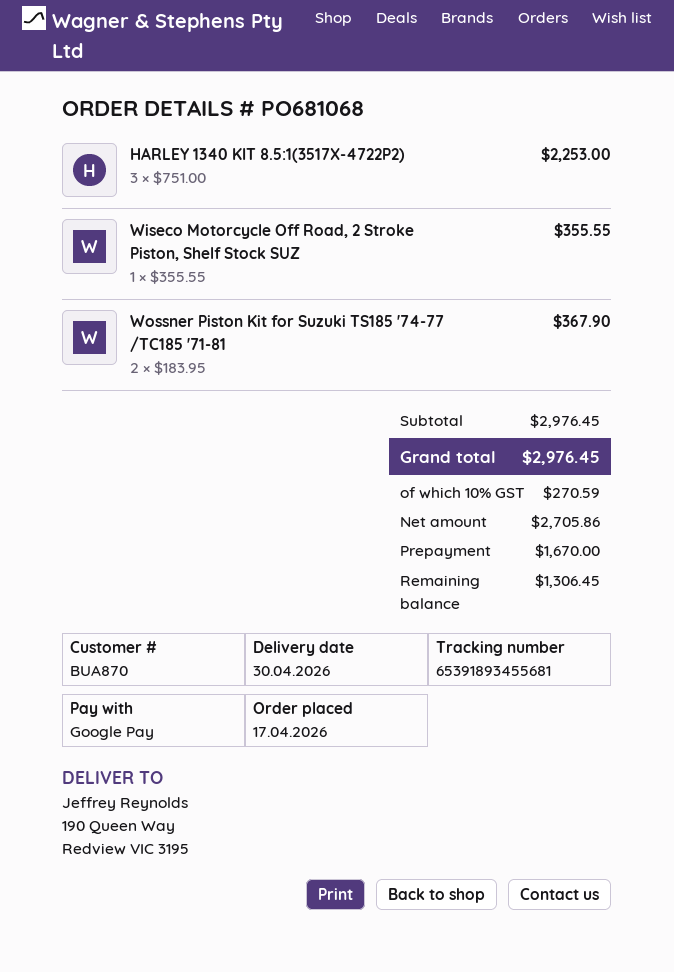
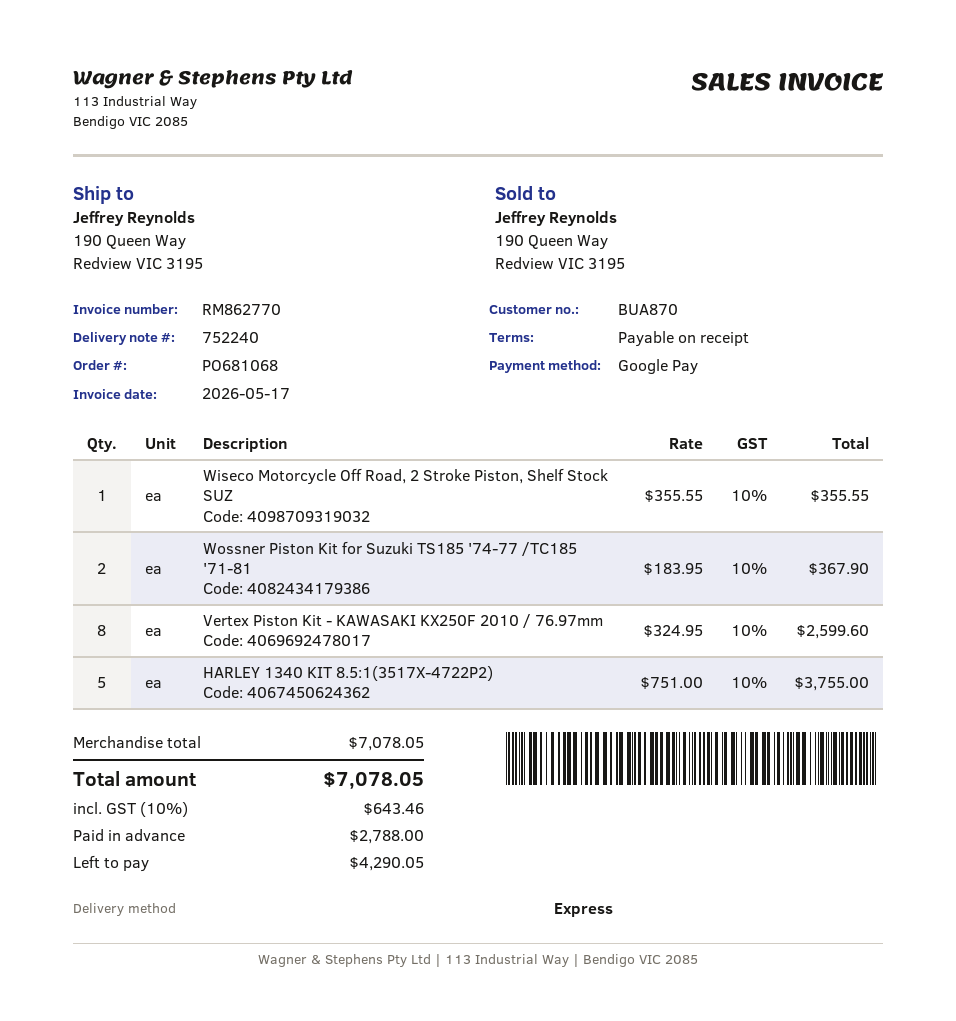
HARLEY 1340 KIT 8.5:1(3517X-4722P2): 3 x 751.00 = 2253.00 -> 5 x 751.00 = 3755.00
Vertex Piston Kit - KAWASAKI KX250F 2010 / 76.97mm: none -> 8 x 324.95 = 2599.60
subtotal: 2976.45 -> 7078.05
tax: 10% = 270.59 -> 10% = 643.46
total: 2976.45 -> 7078.05
deposit: 1670.00 -> 2788.00
balance: 1306.45 -> 4290.05

